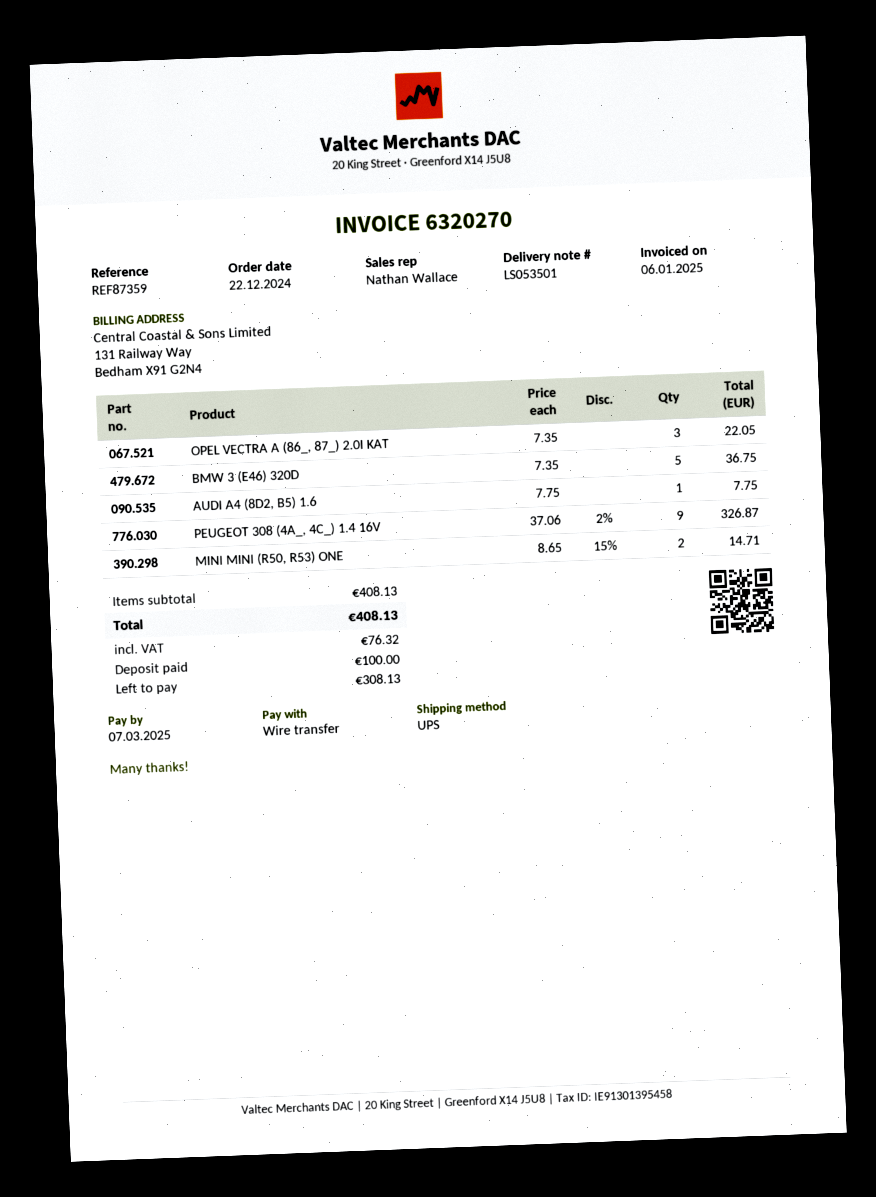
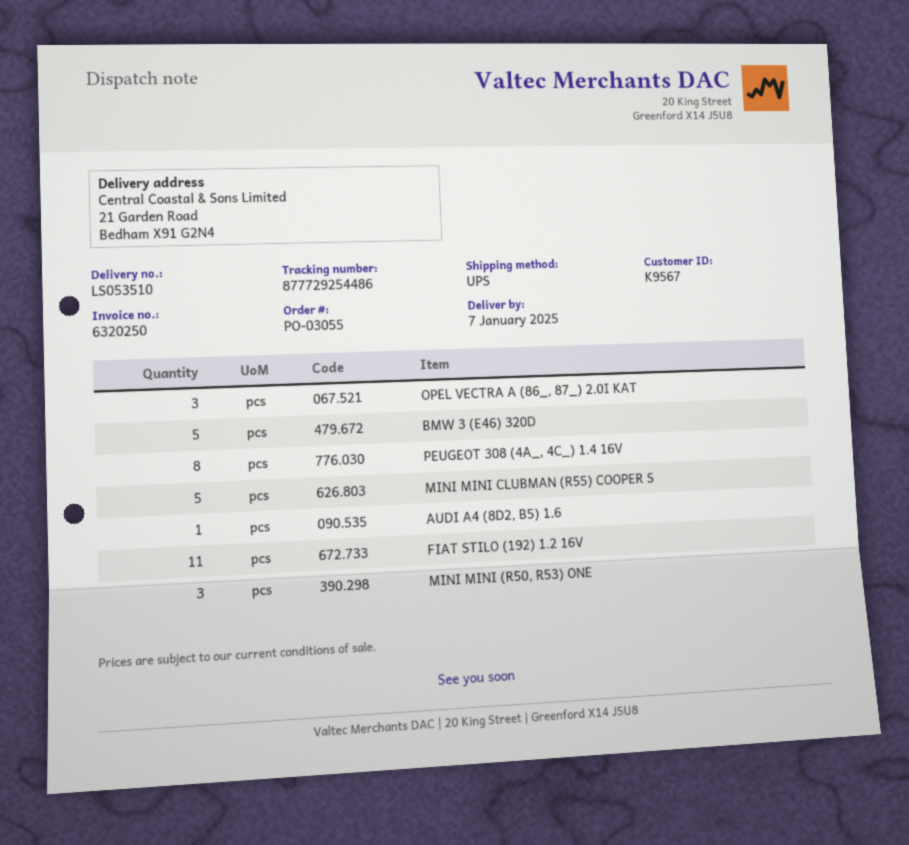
delivery note number: LS053501 -> LS053510
invoice number: 6320270 -> 6320250
PEUGEOT 308 (4A_, 4C_) 1.4 16V: 9 -> 8
MINI MINI (R50, R53) ONE: 2 -> 3
MINI MINI CLUBMAN (R55) COOPER S: none -> 5
FIAT STILO (192) 1.2 16V: none -> 11

